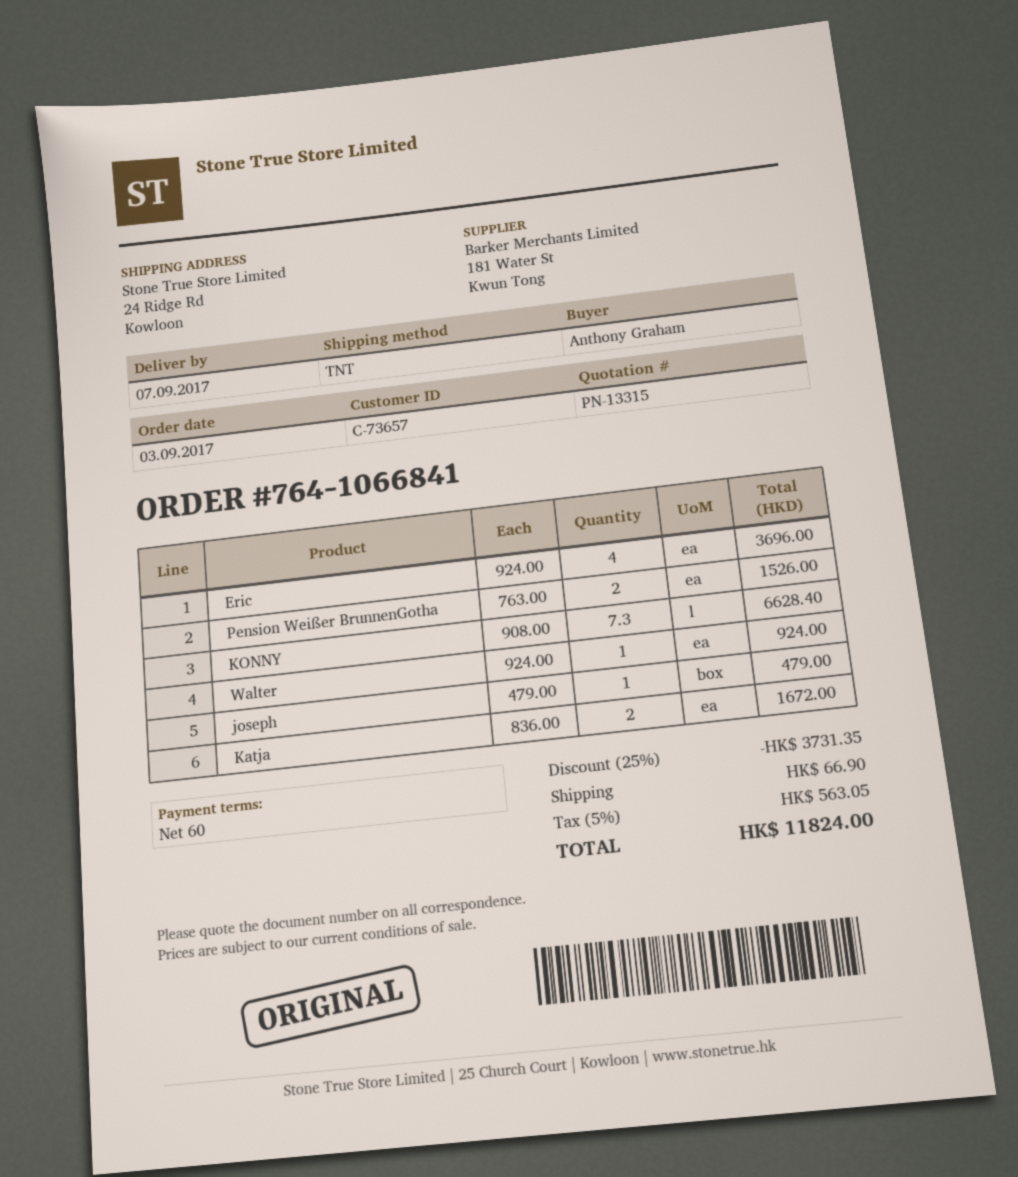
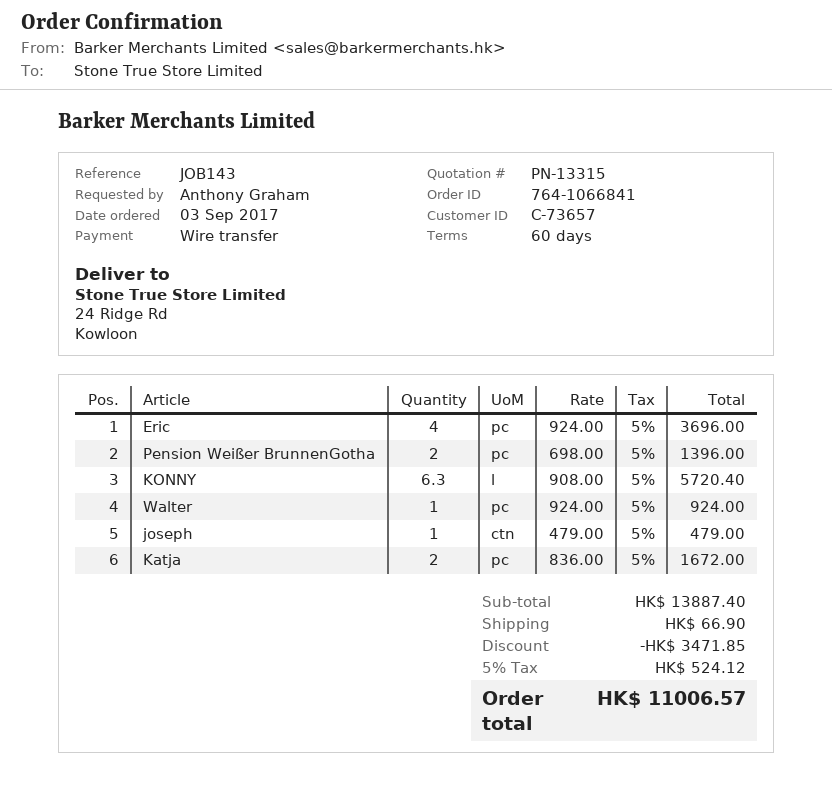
Pension Weißer BrunnenGotha: 2 x 763.00 = 1526.00 -> 2 x 698.00 = 1396.00
KONNY: 7.3 x 908.00 = 6628.40 -> 6.3 x 908.00 = 5720.40
discount: 3731.35 -> 3471.85
tax: 5% = 563.05 -> 5% = 524.12
total: 11824.00 -> 11006.57

